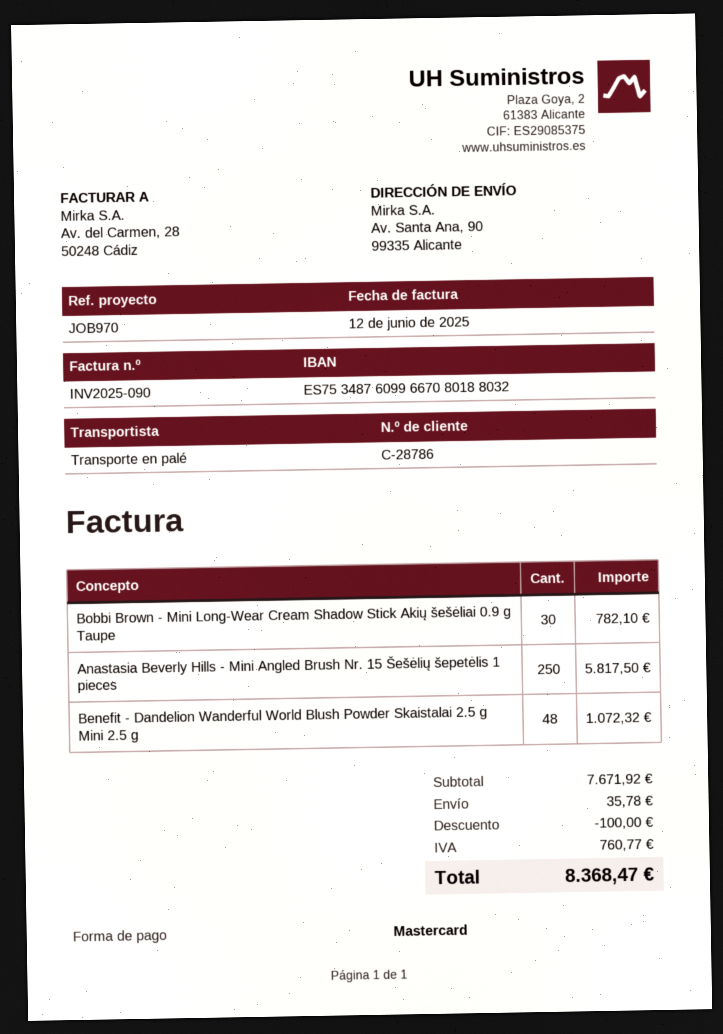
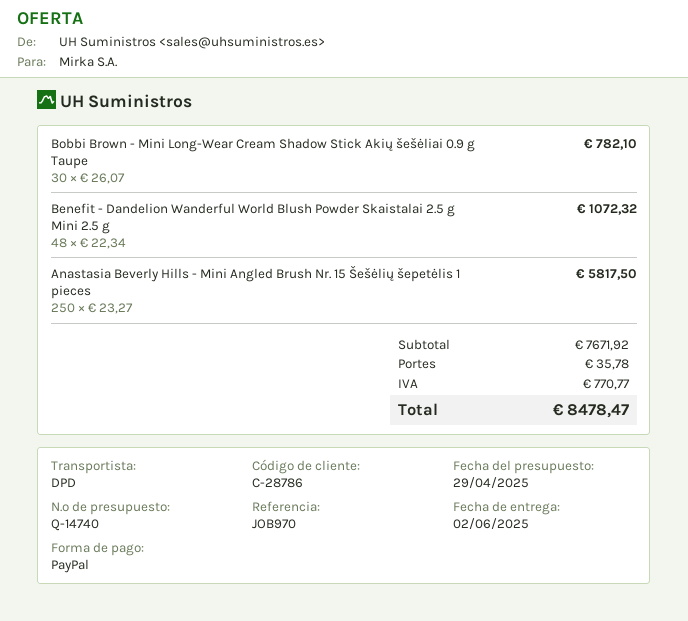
payment method: Mastercard -> PayPal
shipping method: pallet freight -> DPD
discount: 100.00 -> none
tax: 760.77 -> 770.77
total: 8368.47 -> 8478.47

